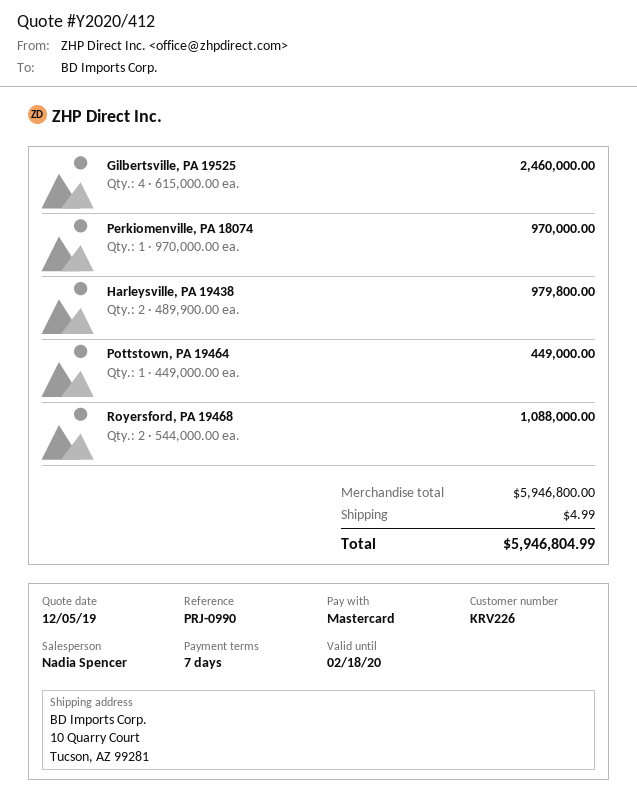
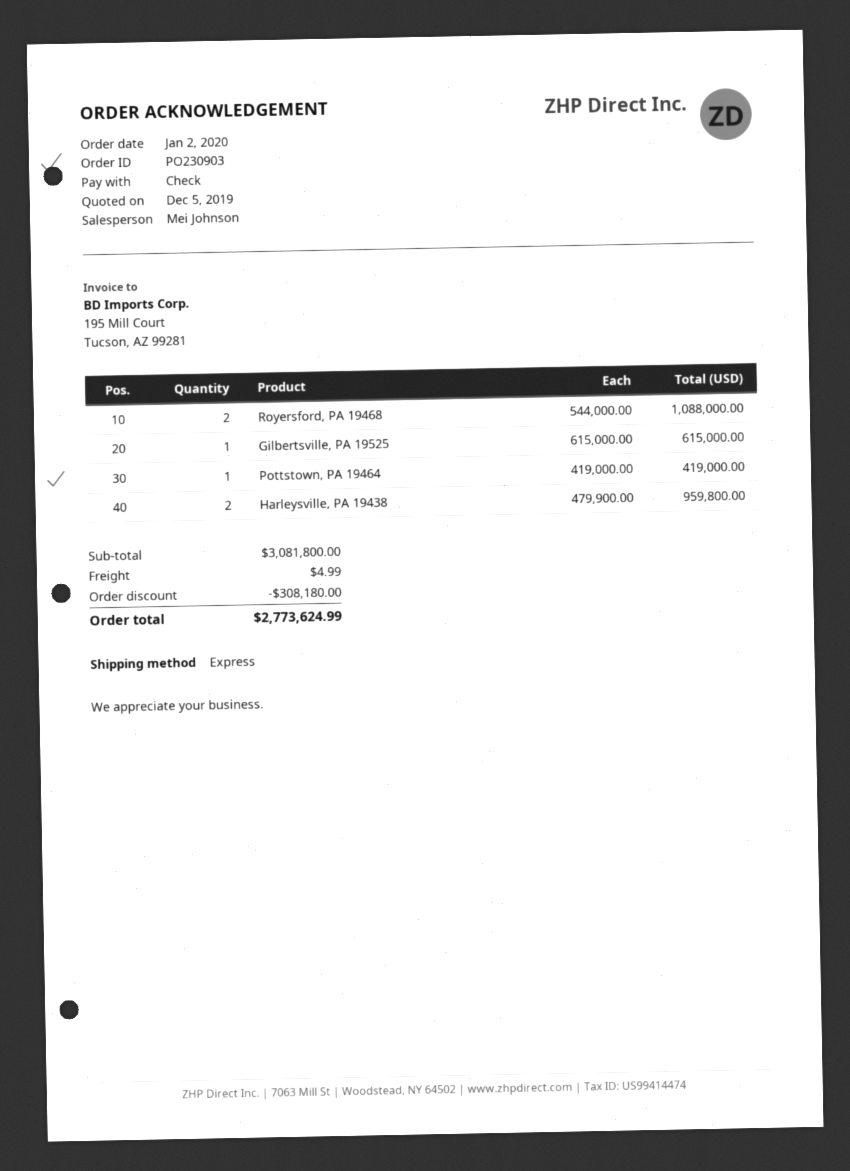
sales rep: Nadia Spencer -> Mei Johnson
payment method: Mastercard -> cheque
Gilbertsville, PA 19525: 4 x 615000.00 = 2460000.00 -> 1 x 615000.00 = 615000.00
Perkiomenville, PA 18074: 1 x 970000.00 = 970000.00 -> none
Harleysville, PA 19438: 2 x 489900.00 = 979800.00 -> 2 x 479900.00 = 959800.00
Pottstown, PA 19464: 1 x 449000.00 = 449000.00 -> 1 x 419000.00 = 419000.00
subtotal: 5946800.00 -> 3081800.00
discount: none -> 308180.00
total: 5946804.99 -> 2773624.99

